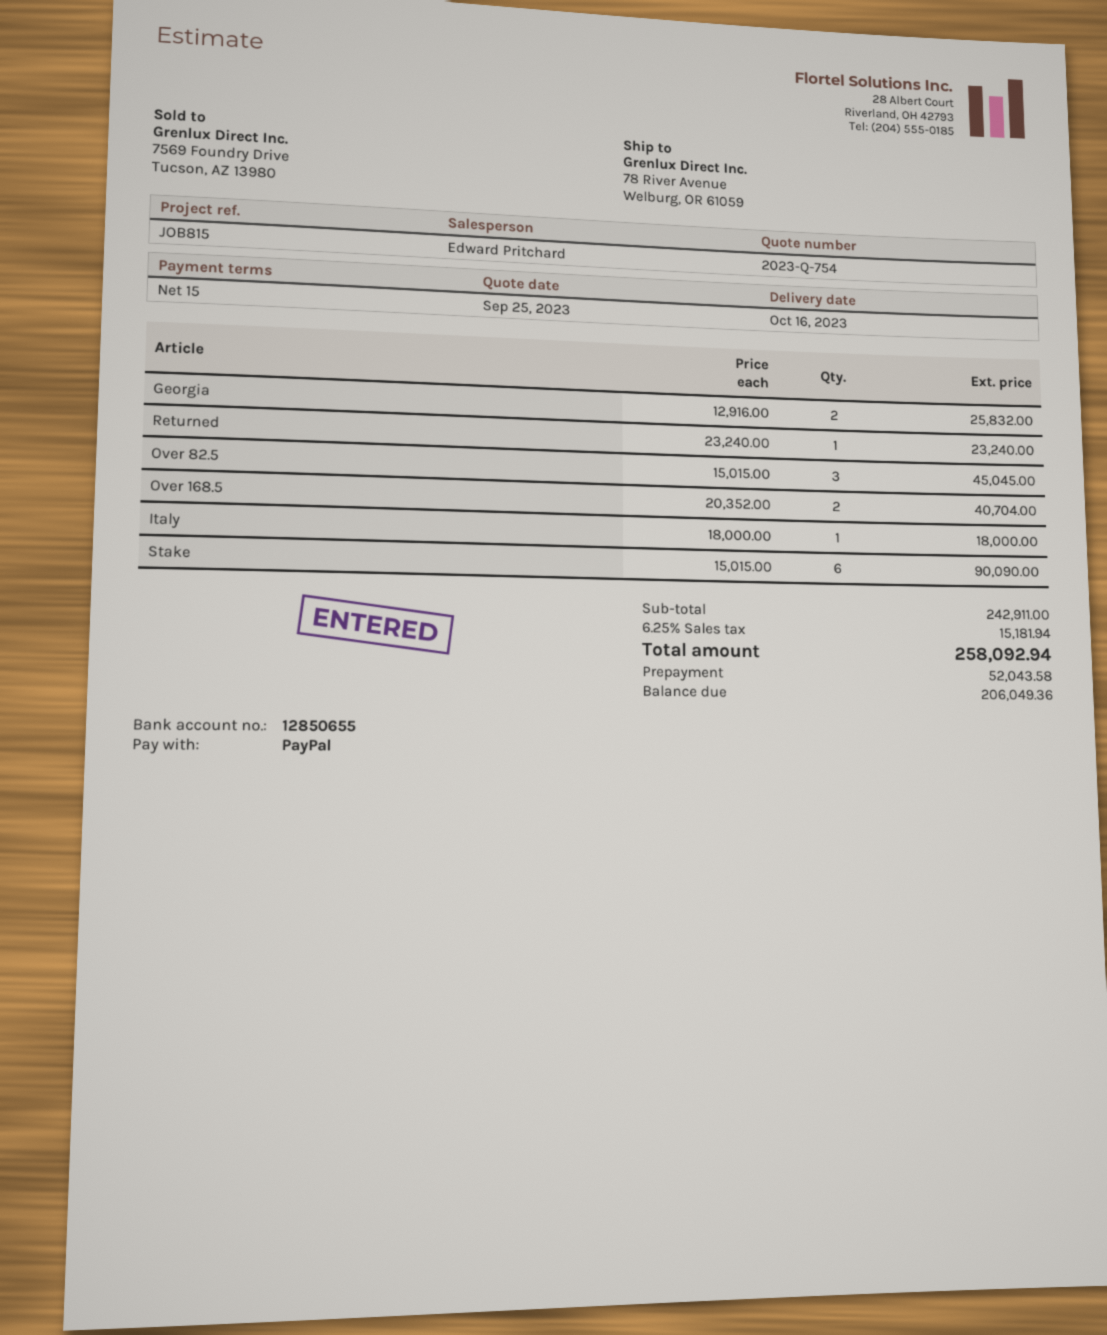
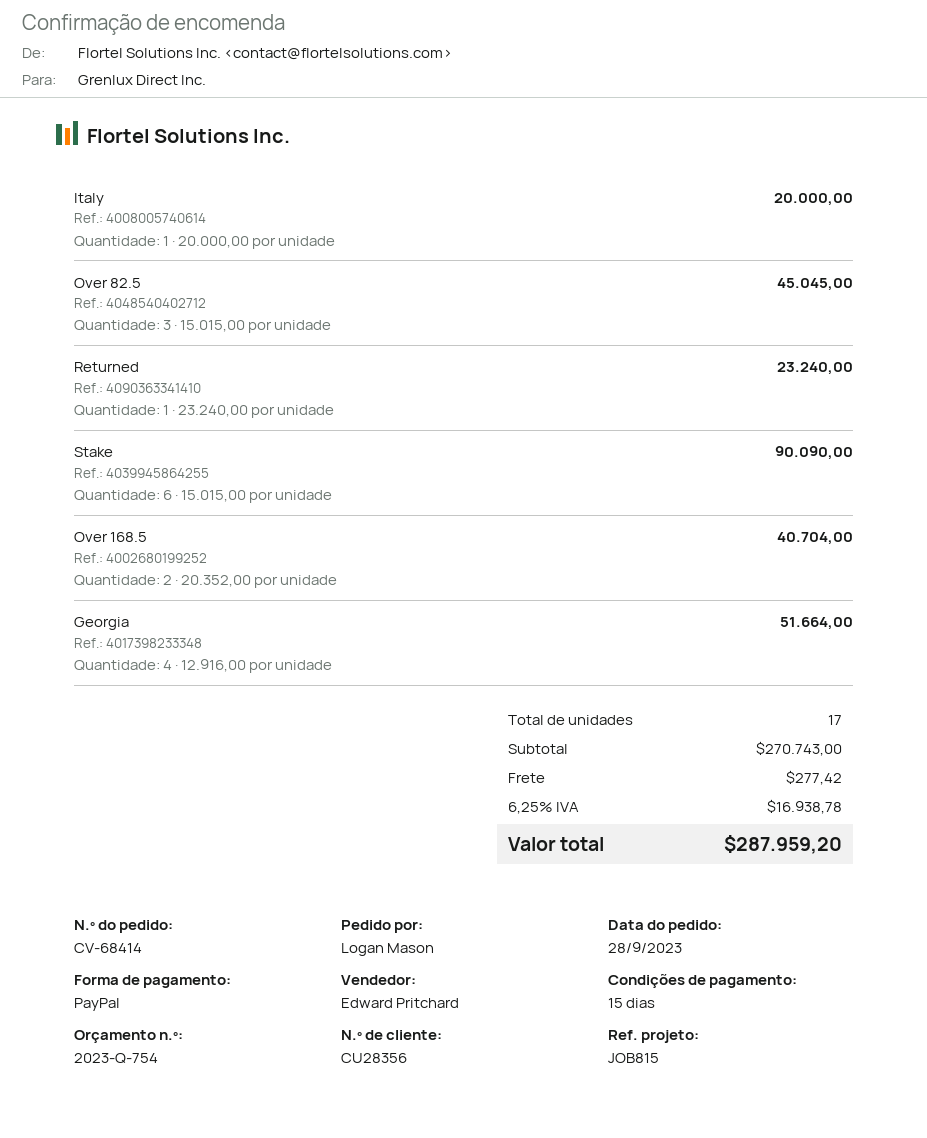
Georgia: 2 x 12916.00 = 25832.00 -> 4 x 12916.00 = 51664.00
Italy: 1 x 18000.00 = 18000.00 -> 1 x 20000.00 = 20000.00
subtotal: 242911.00 -> 270743.00
shipping: none -> 277.42
tax: 6.25% = 15181.94 -> 6.25% = 16938.78
total: 258092.94 -> 287959.20

